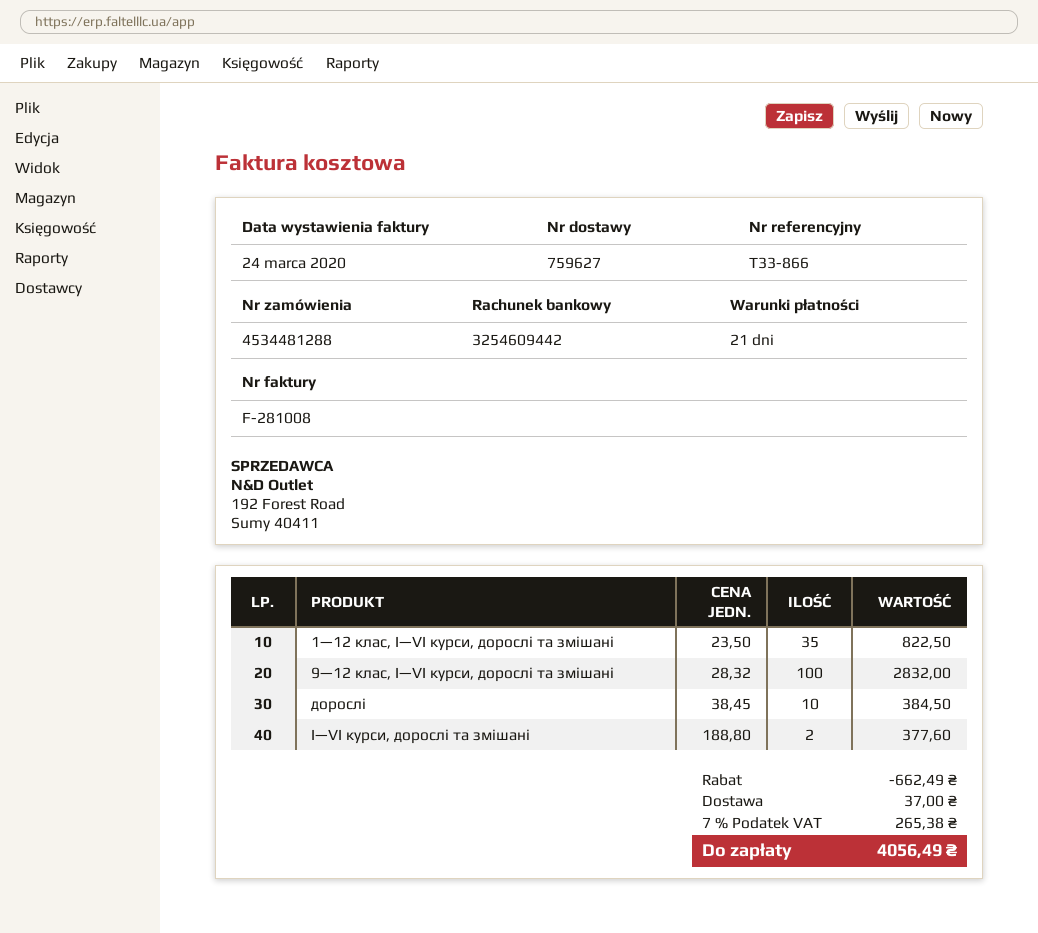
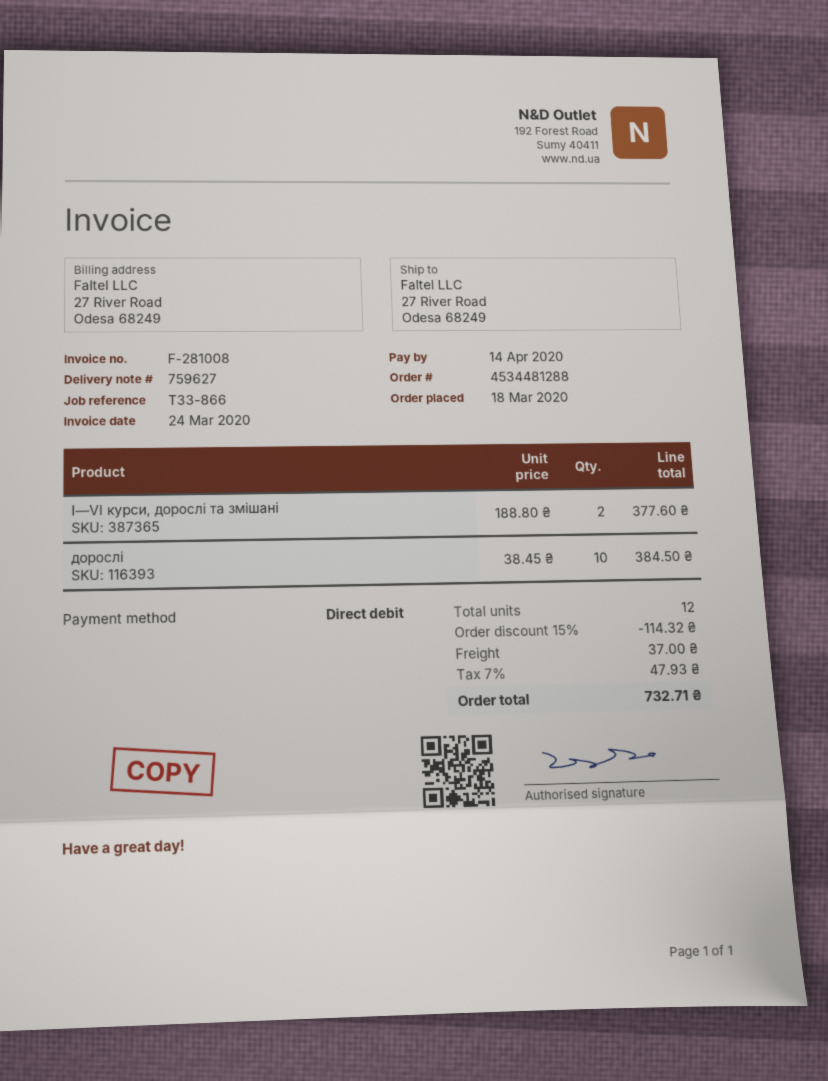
1—12 клас, I—VI курси, дорослі та змішані: 35 x 23.50 = 822.50 -> none
9—12 клас, I—VI курси, дорослі та змішані: 100 x 28.32 = 2832.00 -> none
discount: 662.49 -> 114.32
tax: 7% = 265.38 -> 7% = 47.93
total: 4056.49 -> 732.71

